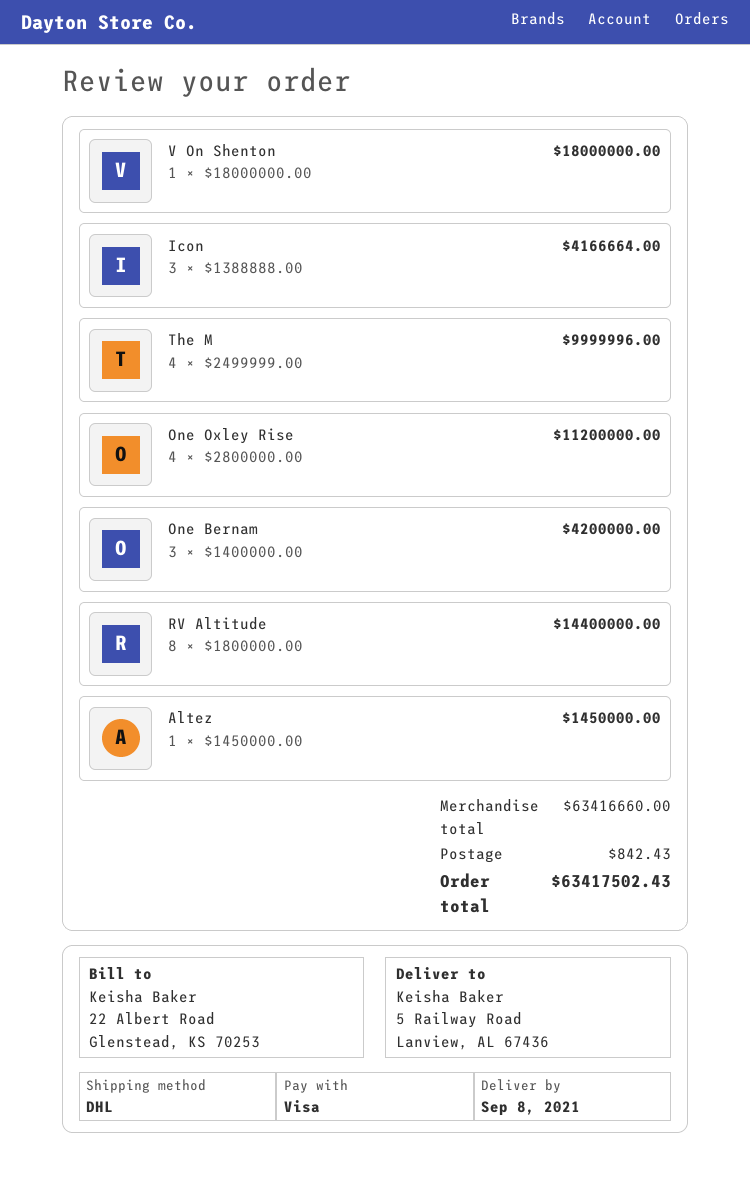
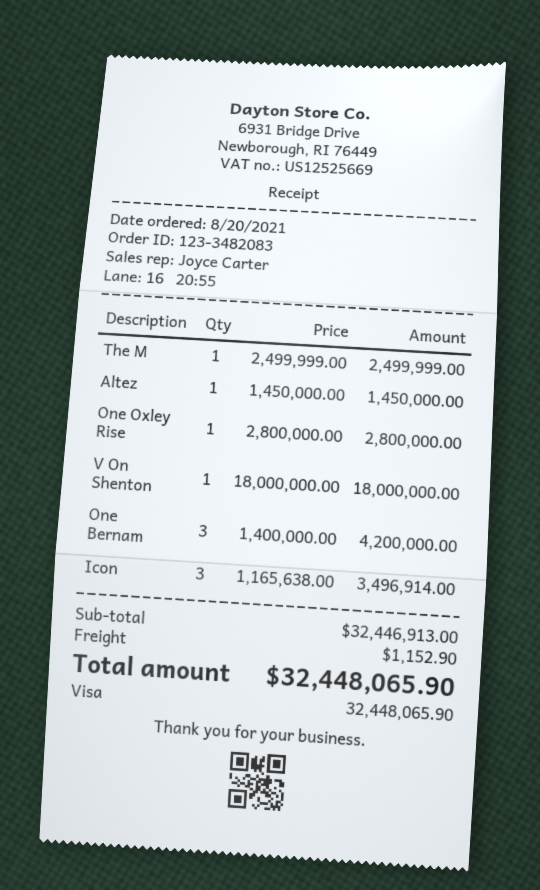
Icon: 3 x 1388888.00 = 4166664.00 -> 3 x 1165638.00 = 3496914.00
The M: 4 x 2499999.00 = 9999996.00 -> 1 x 2499999.00 = 2499999.00
One Oxley Rise: 4 x 2800000.00 = 11200000.00 -> 1 x 2800000.00 = 2800000.00
RV Altitude: 8 x 1800000.00 = 14400000.00 -> none
subtotal: 63416660.00 -> 32446913.00
shipping: 842.43 -> 1152.90
total: 63417502.43 -> 32448065.90

